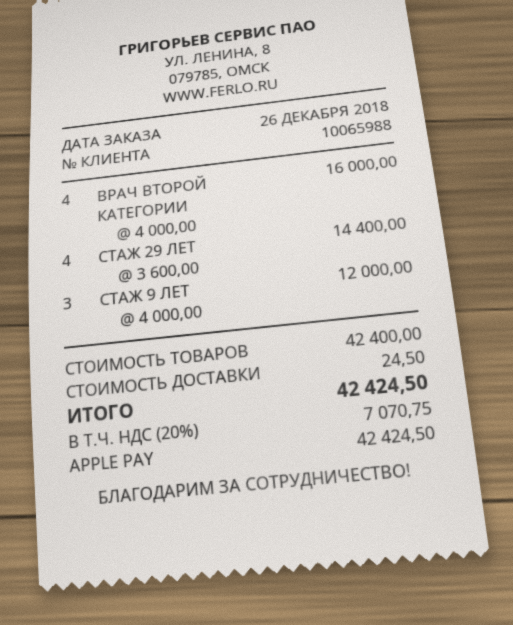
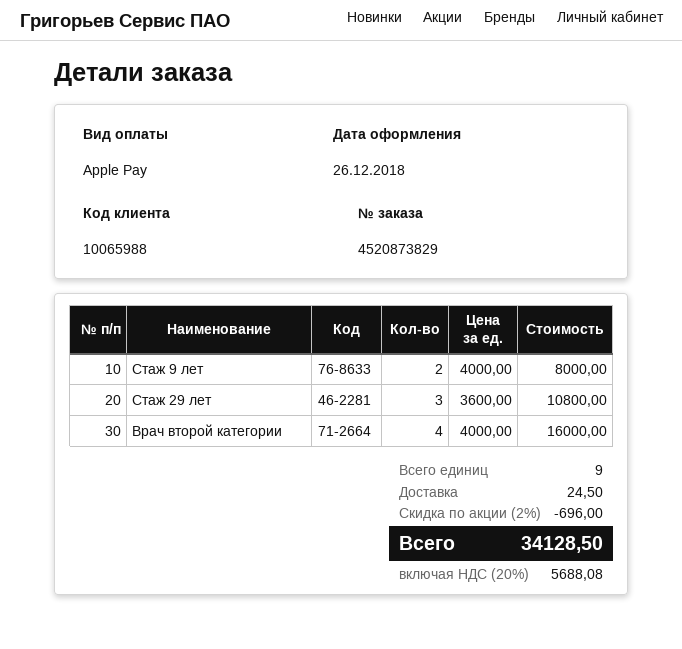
СТАЖ 29 ЛЕТ: 4 x 3600.00 = 14400.00 -> 3 x 3600.00 = 10800.00
СТАЖ 9 ЛЕТ: 3 x 4000.00 = 12000.00 -> 2 x 4000.00 = 8000.00
discount: none -> 2% = 696.00
tax: 20% = 7070.75 -> 20% = 5688.08
total: 42424.50 -> 34128.50

